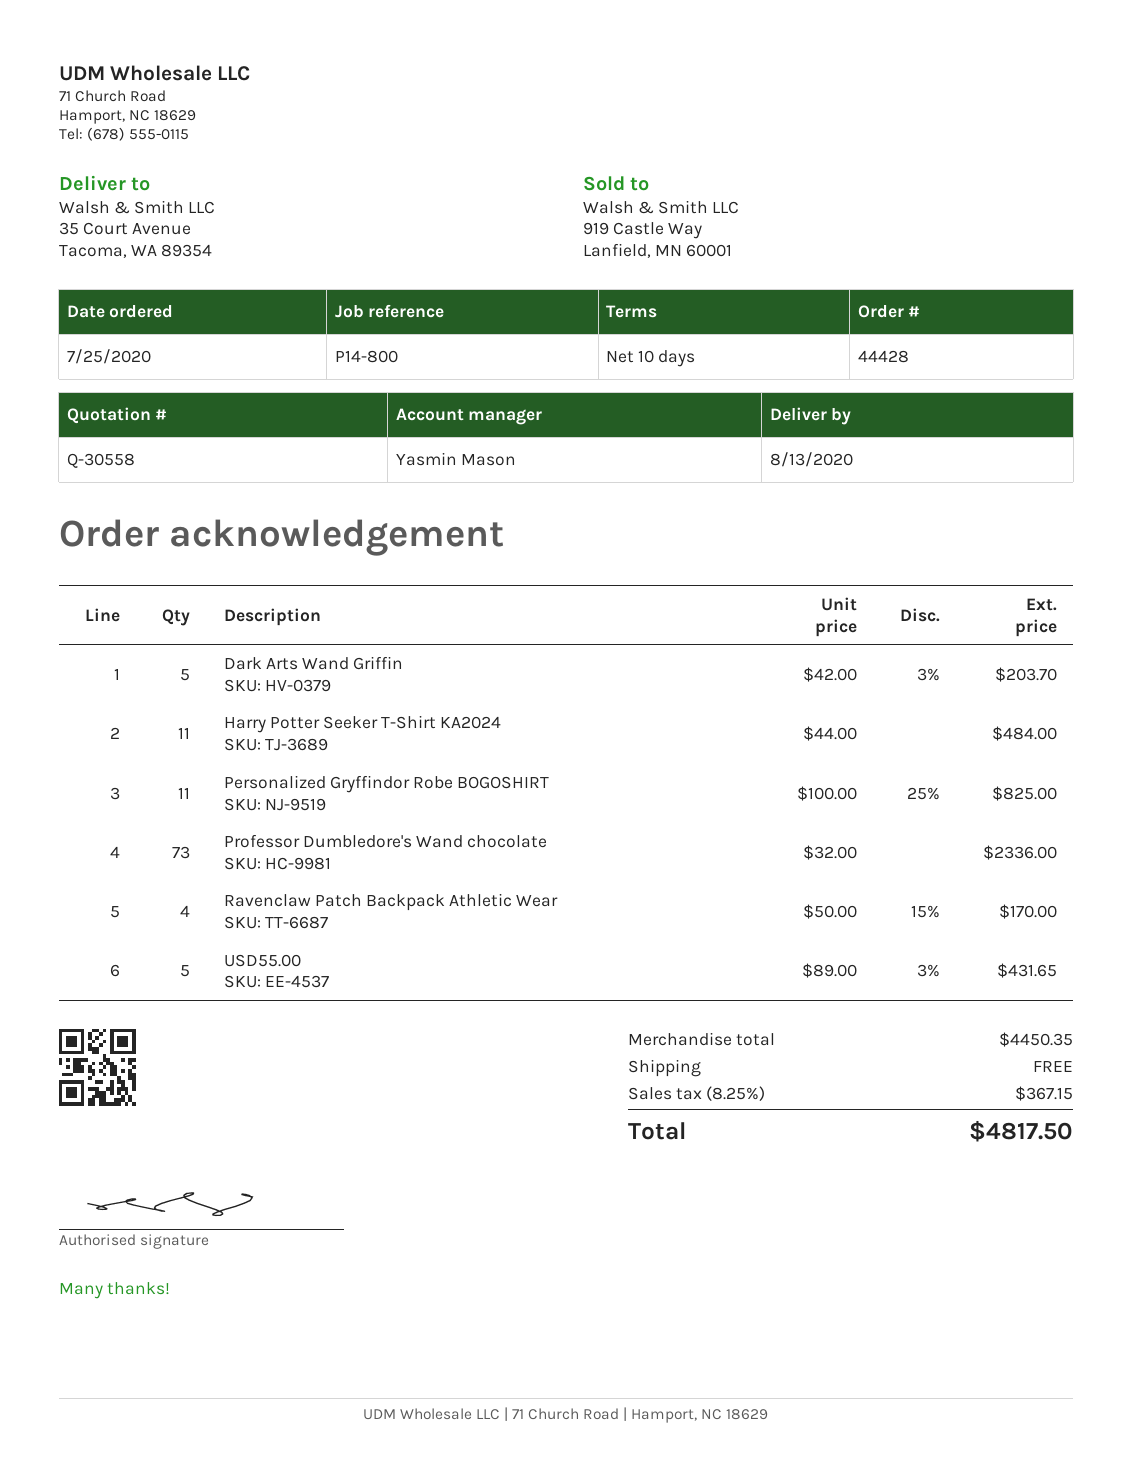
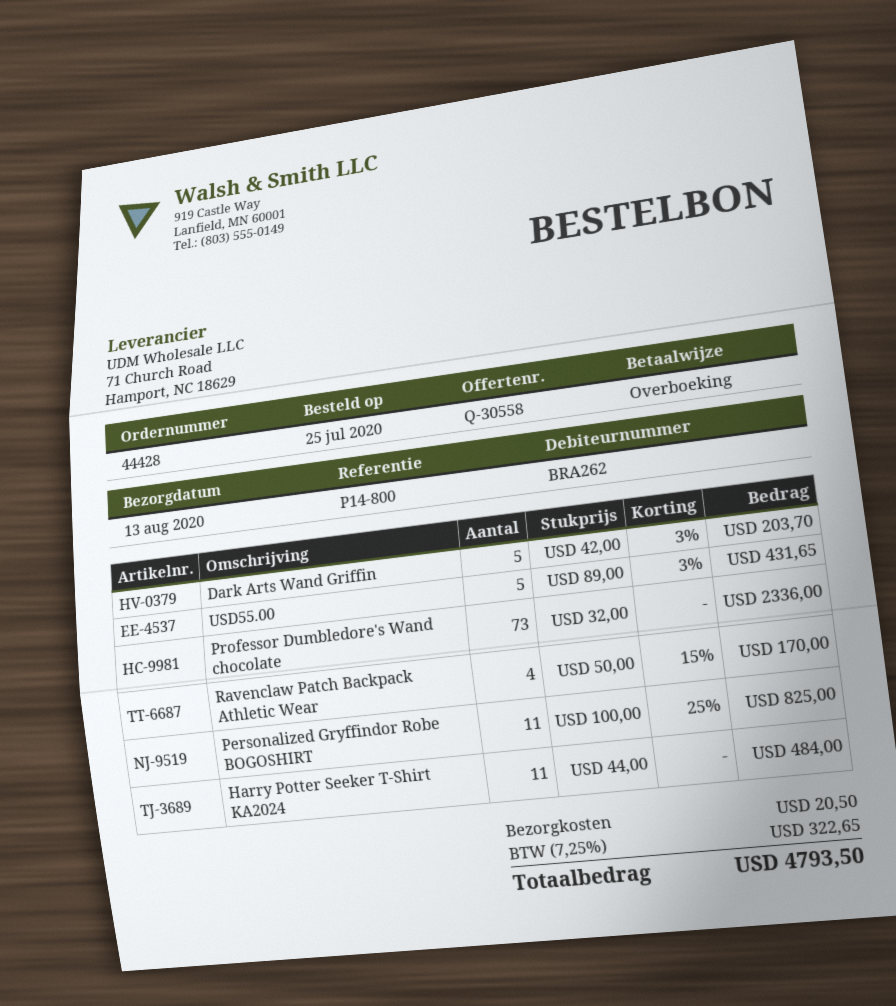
shipping: 0.00 -> 20.50
tax: 8.25% = 367.15 -> 7.25% = 322.65
total: 4817.50 -> 4793.50

